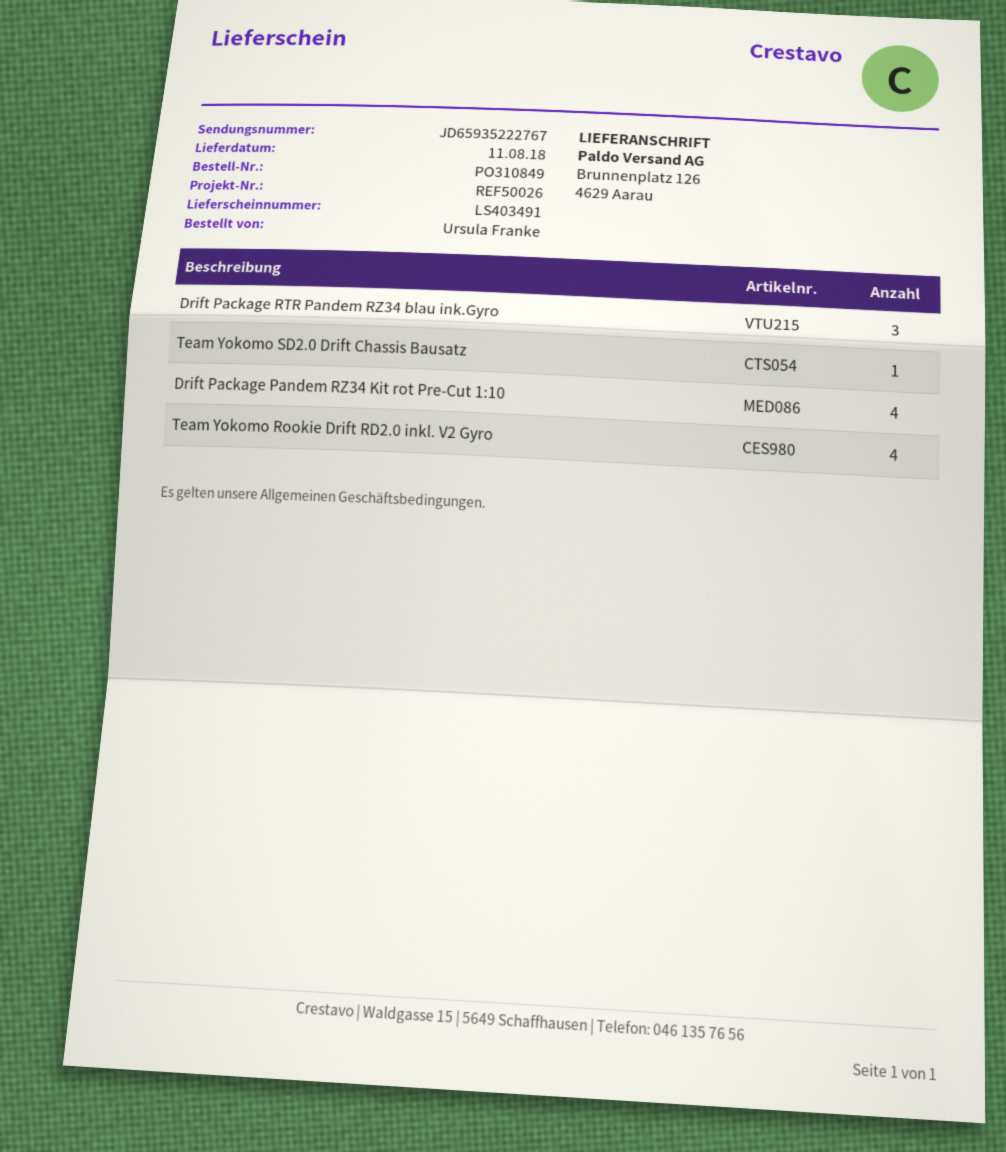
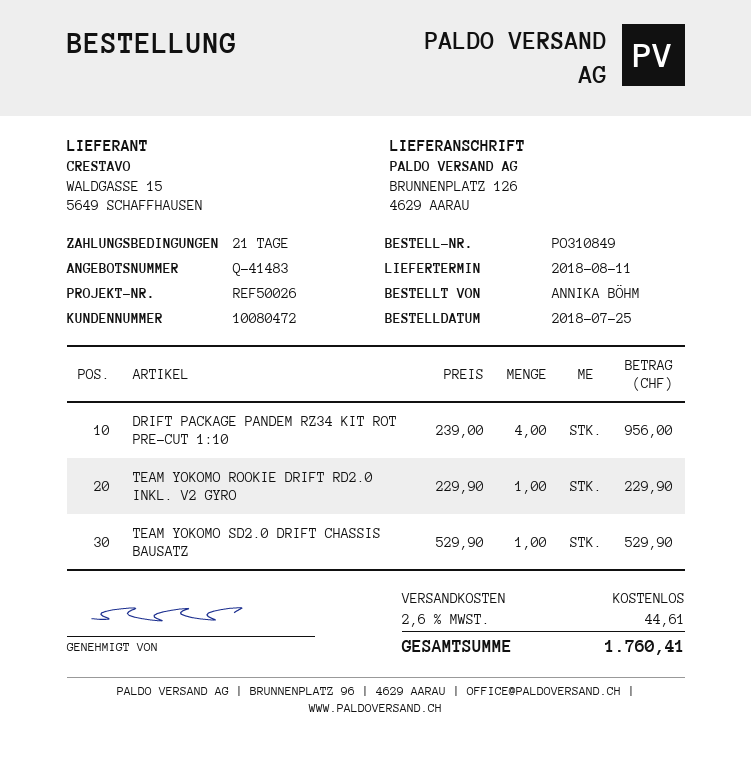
ordered by: Ursula Franke -> ANNIKA BÖHM
Drift Package RTR Pandem RZ34 blau ink.Gyro: 3 -> none
Team Yokomo Rookie Drift RD2.0 inkl. V2 Gyro: 4 -> 1

